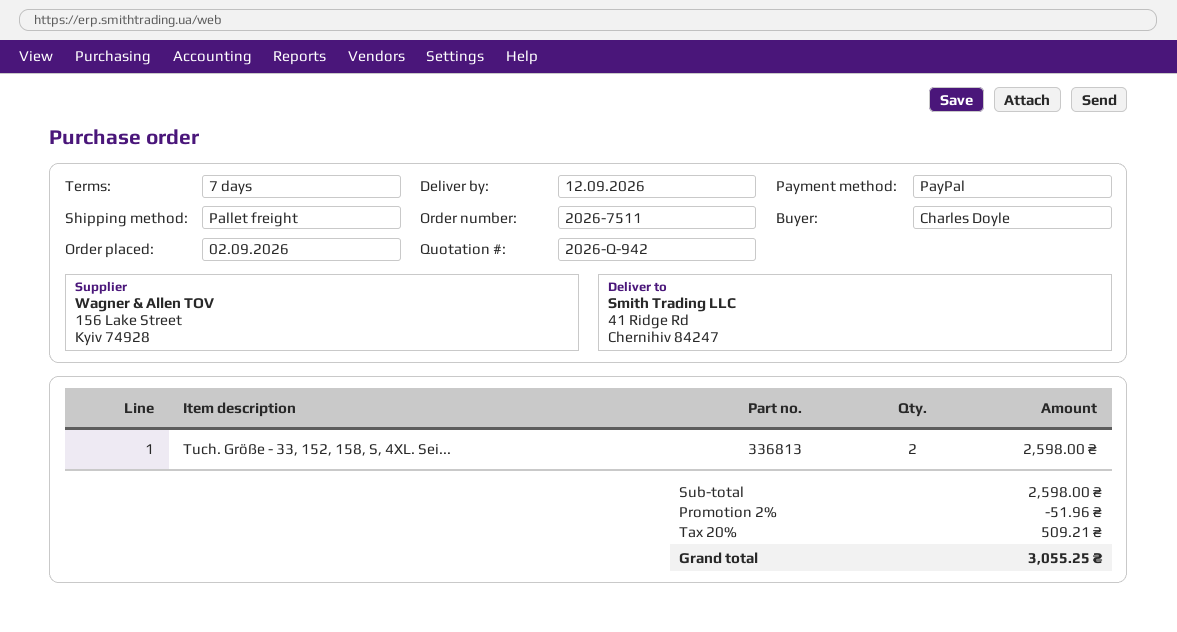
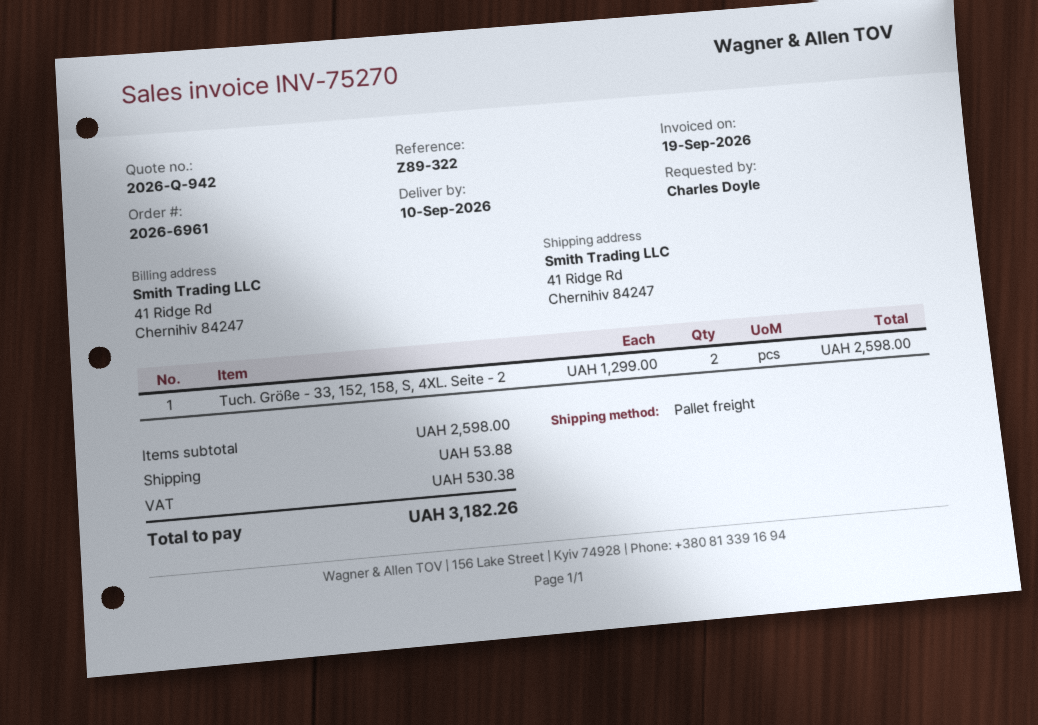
order number: 2026-7511 -> 2026-6961
delivery date: 2026-09-12 -> 2026-09-10
discount: 2% = 51.96 -> none
shipping: none -> 53.88
tax: 509.21 -> 530.38
total: 3055.25 -> 3182.26

